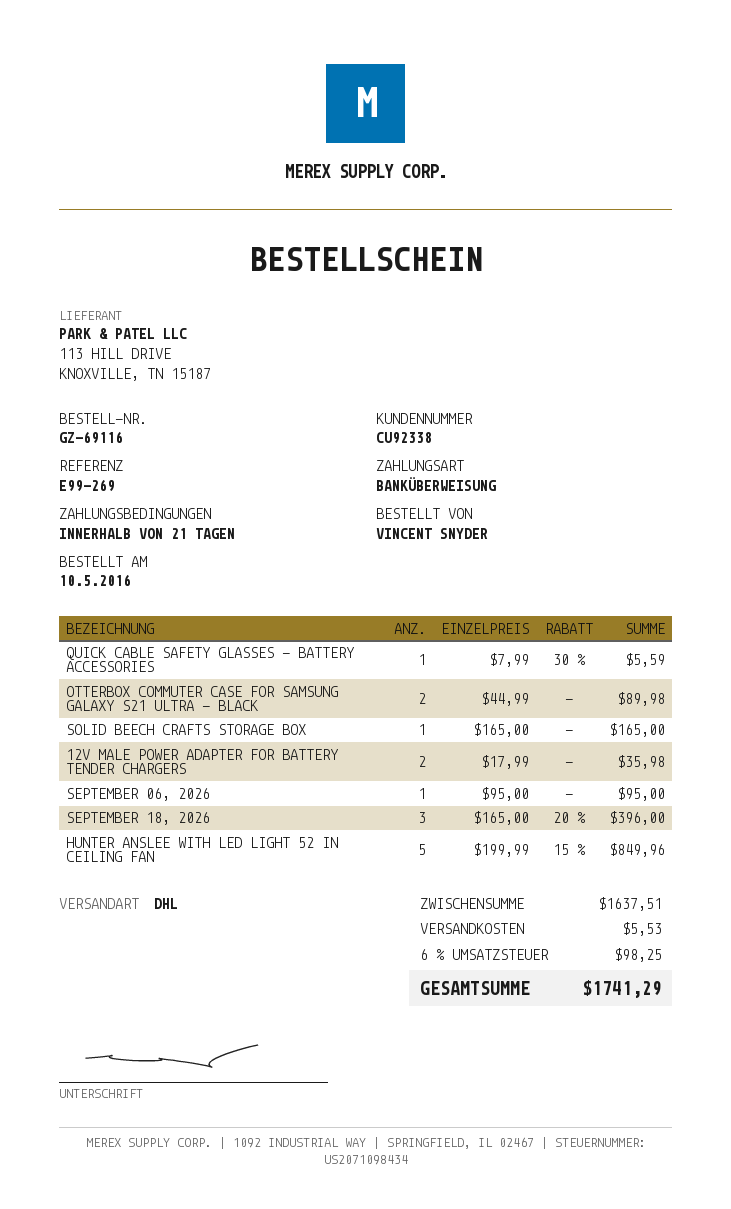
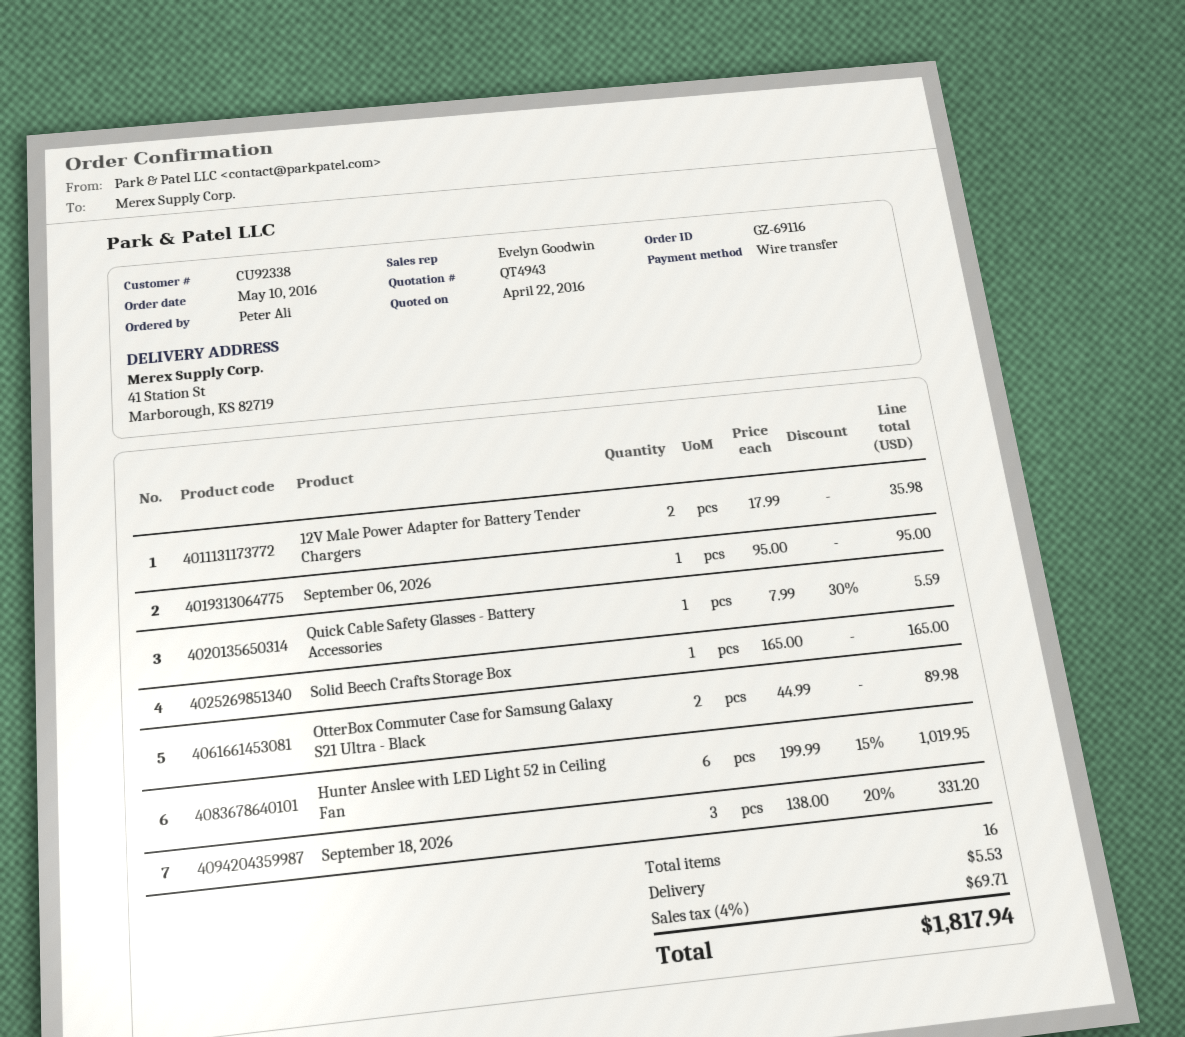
ordered by: VINCENT SNYDER -> Peter Ali
SEPTEMBER 18, 2026: 3 x 165.00 - 20% = 396.00 -> 3 x 138.00 - 20% = 331.20
HUNTER ANSLEE WITH LED LIGHT 52 IN CEILING FAN: 5 x 199.99 - 15% = 849.96 -> 6 x 199.99 - 15% = 1019.95
tax: 6% = 98.25 -> 4% = 69.71
total: 1741.29 -> 1817.94

